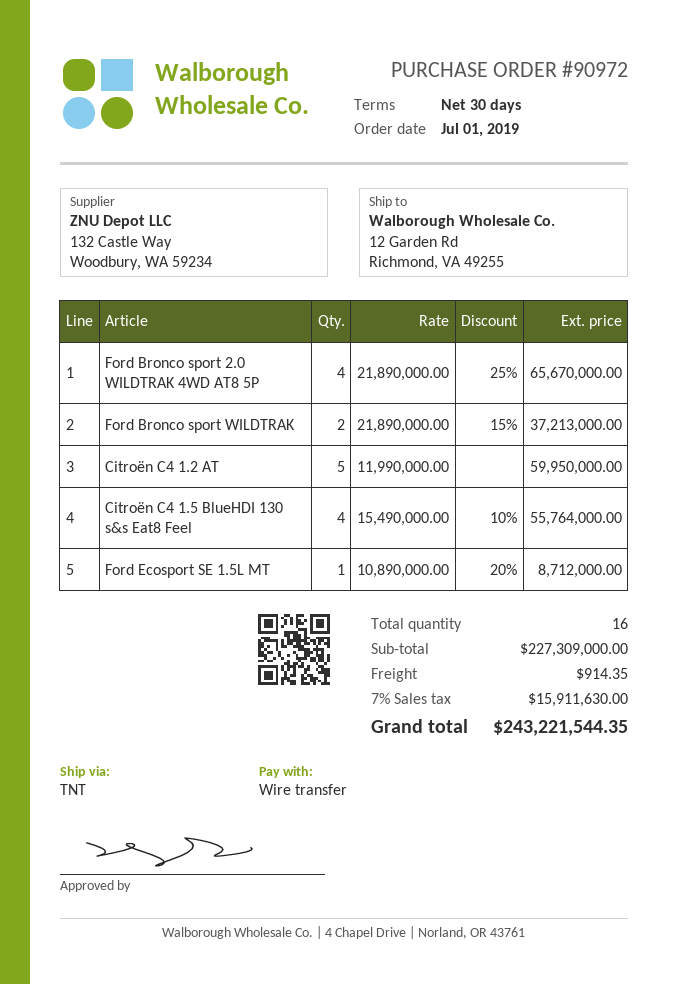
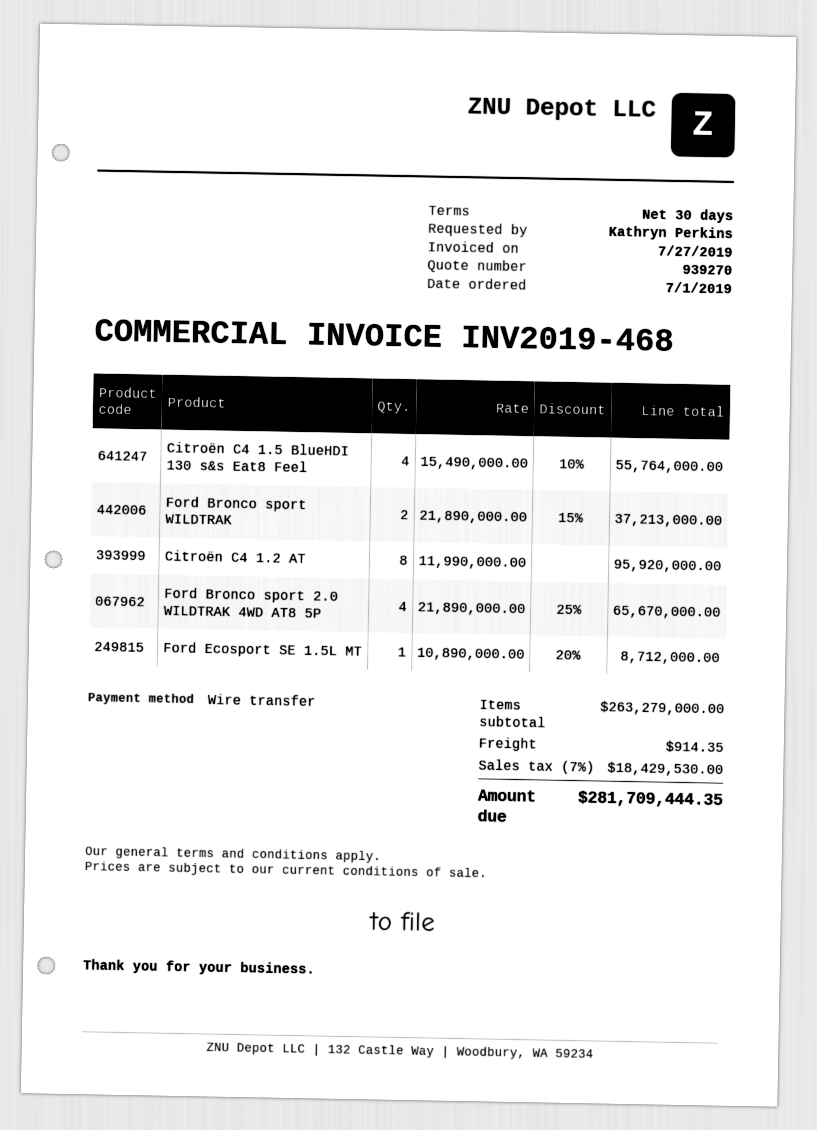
Citroën C4 1.2 AT: 5 x 11990000.00 = 59950000.00 -> 8 x 11990000.00 = 95920000.00
subtotal: 227309000.00 -> 263279000.00
tax: 7% = 15911630.00 -> 7% = 18429530.00
total: 243221544.35 -> 281709444.35

